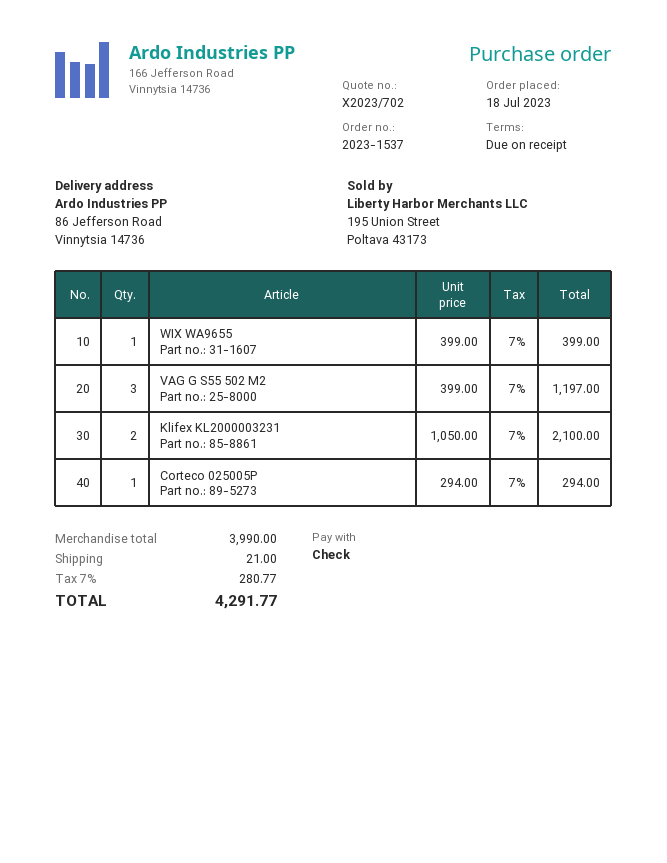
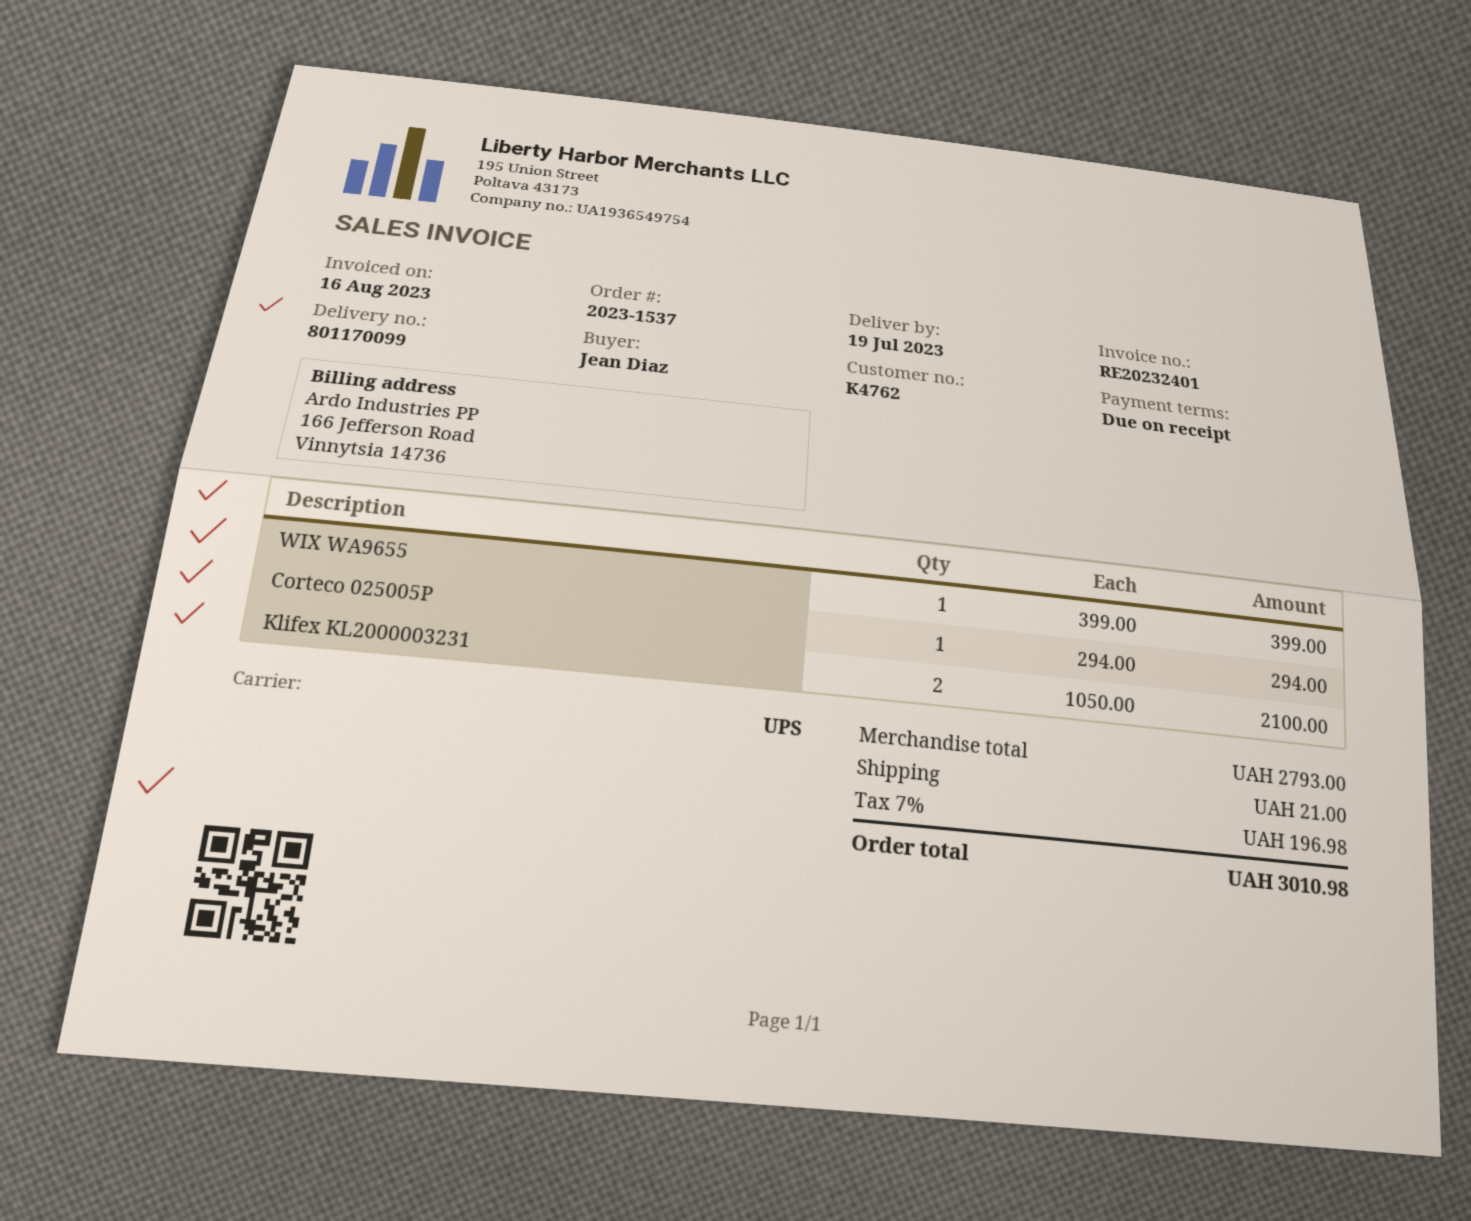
VAG G S55 502 M2: 3 x 399.00 = 1197.00 -> none
subtotal: 3990.00 -> 2793.00
tax: 7% = 280.77 -> 7% = 196.98
total: 4291.77 -> 3010.98

